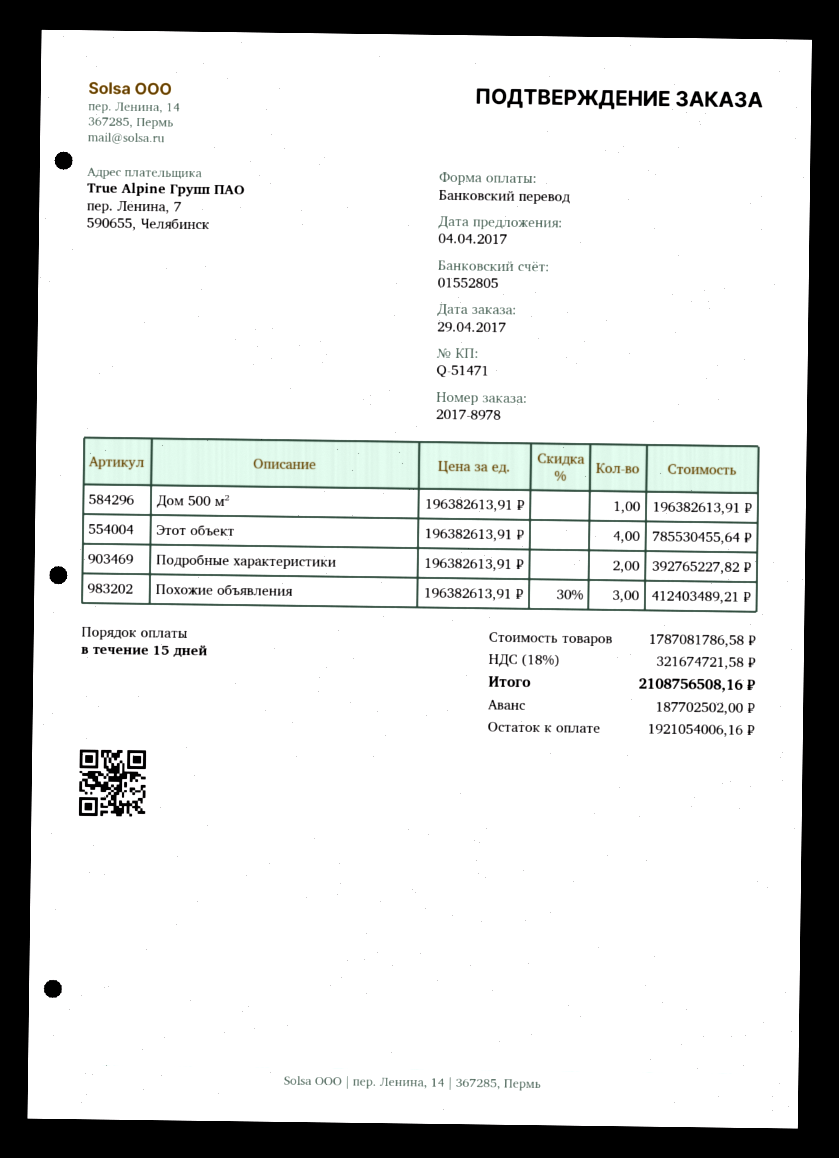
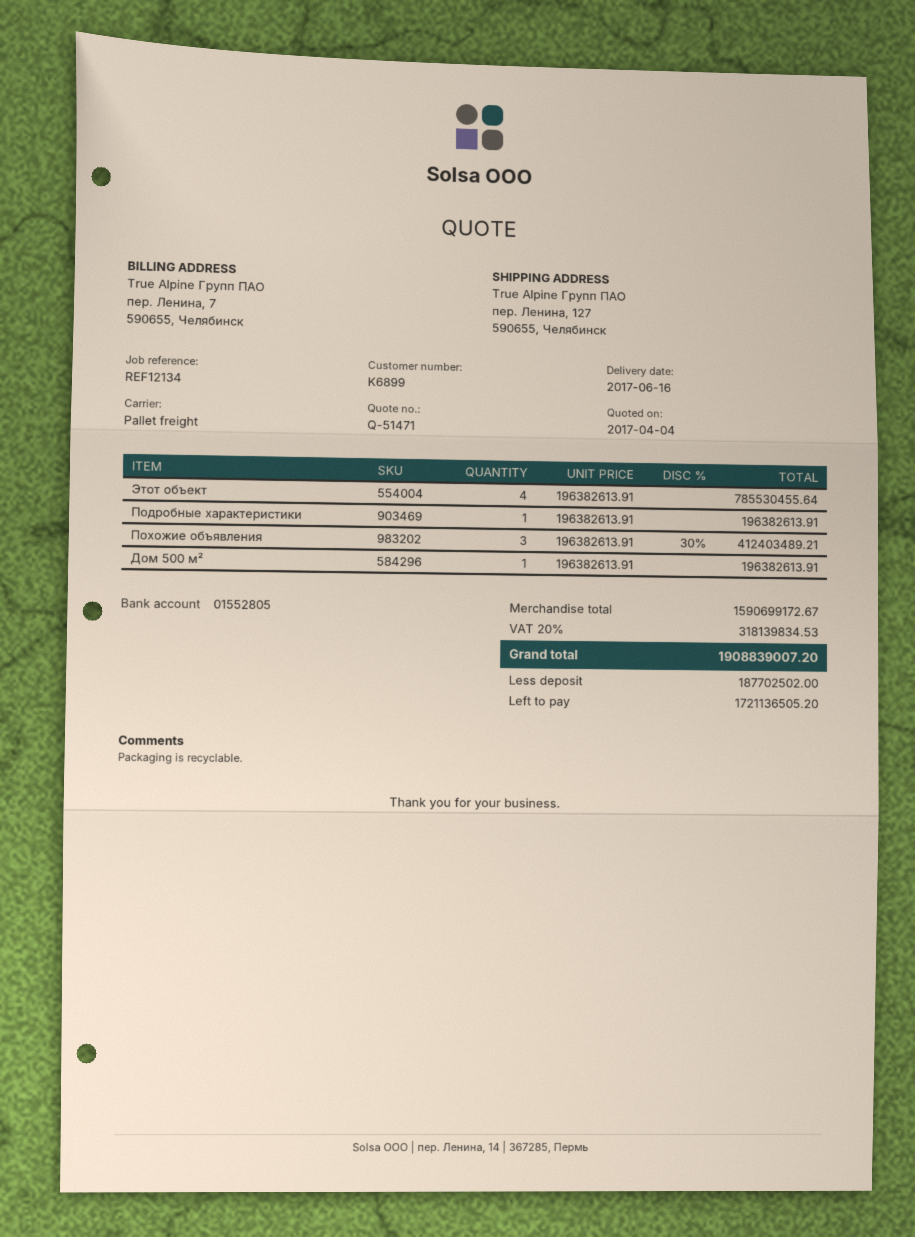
Подробные характеристики: 2 x 196382613.91 = 392765227.82 -> 1 x 196382613.91 = 196382613.91
subtotal: 1787081786.58 -> 1590699172.67
tax: 18% = 321674721.58 -> 20% = 318139834.53
total: 2108756508.16 -> 1908839007.20
balance: 1921054006.16 -> 1721136505.20

